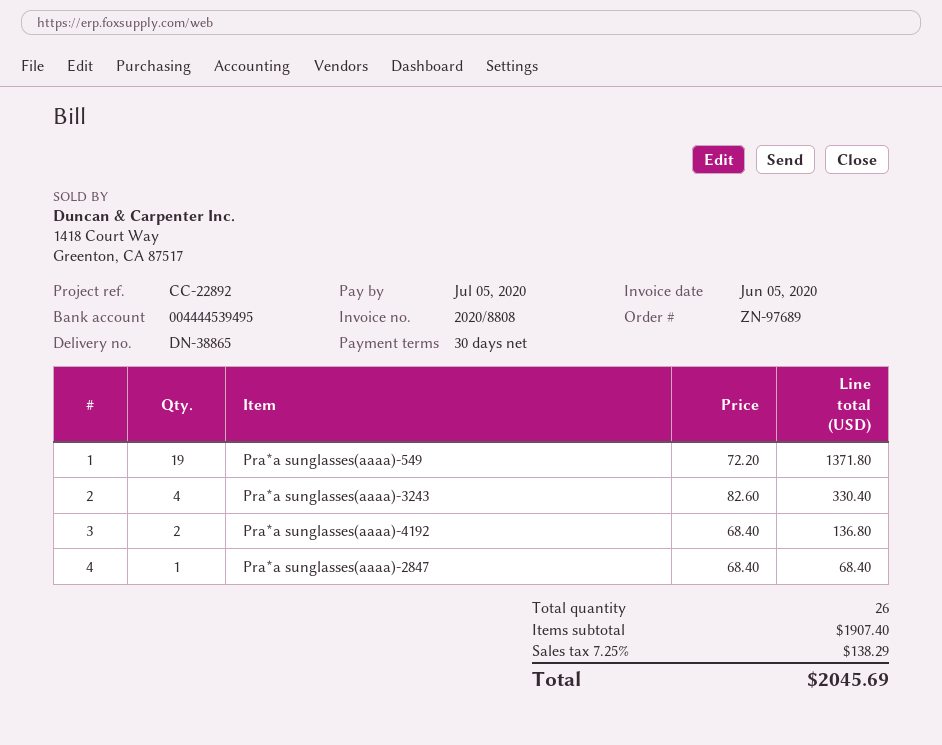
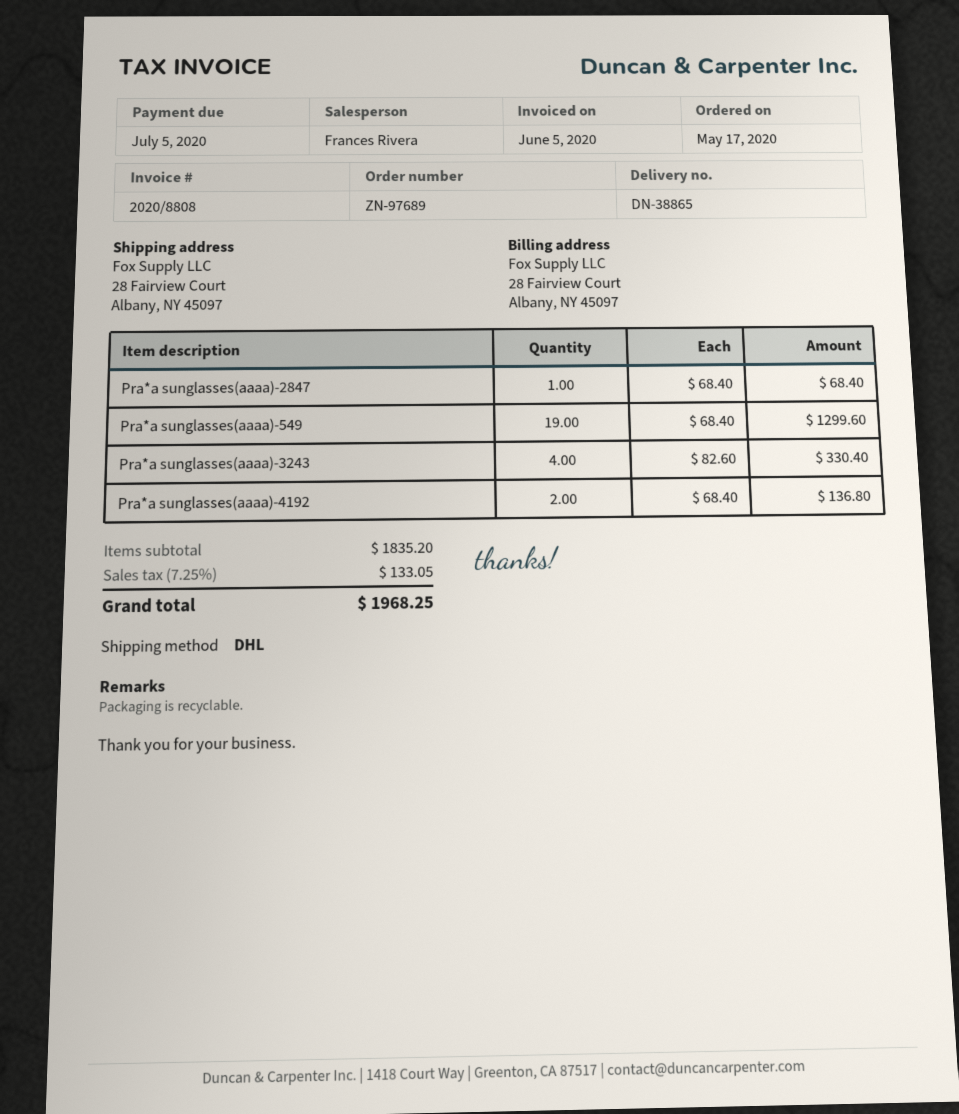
Pra*a sunglasses(aaaa)-549: 19 x 72.20 = 1371.80 -> 19 x 68.40 = 1299.60
subtotal: 1907.40 -> 1835.20
tax: 7.25% = 138.29 -> 7.25% = 133.05
total: 2045.69 -> 1968.25

